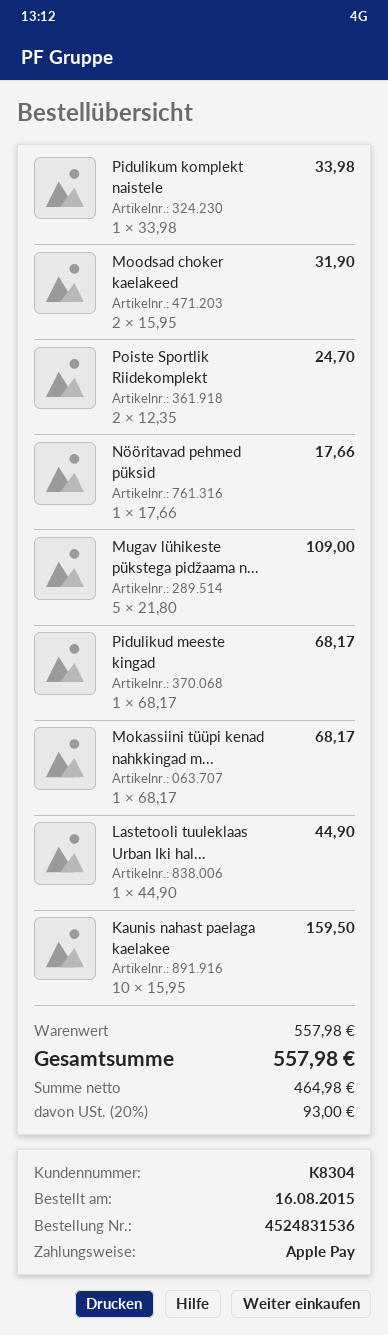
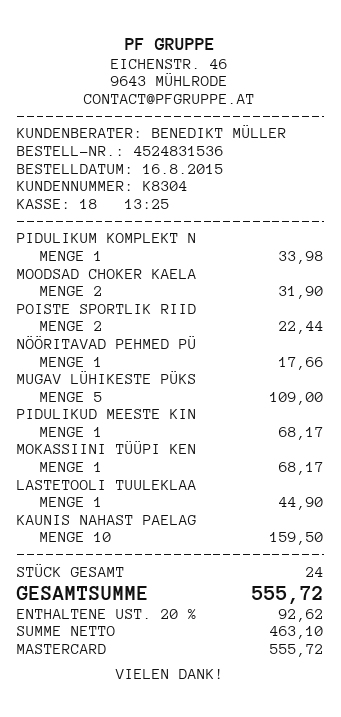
payment method: Apple Pay -> Mastercard
Poiste Sportlik Riidekomplekt: 2 for 24.70 -> 2 for 22.44
net: 464.98 -> 463.10
tax: 20% = 93.00 -> 20% = 92.62
total: 557.98 -> 555.72

